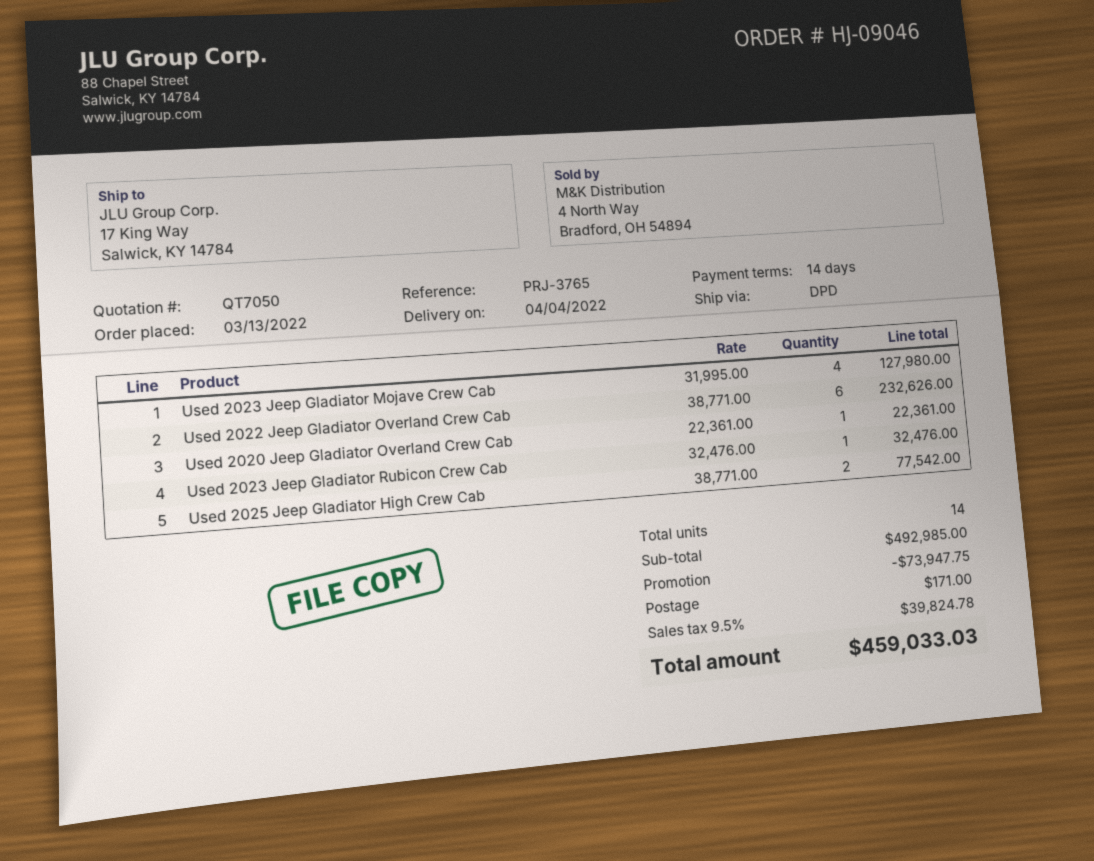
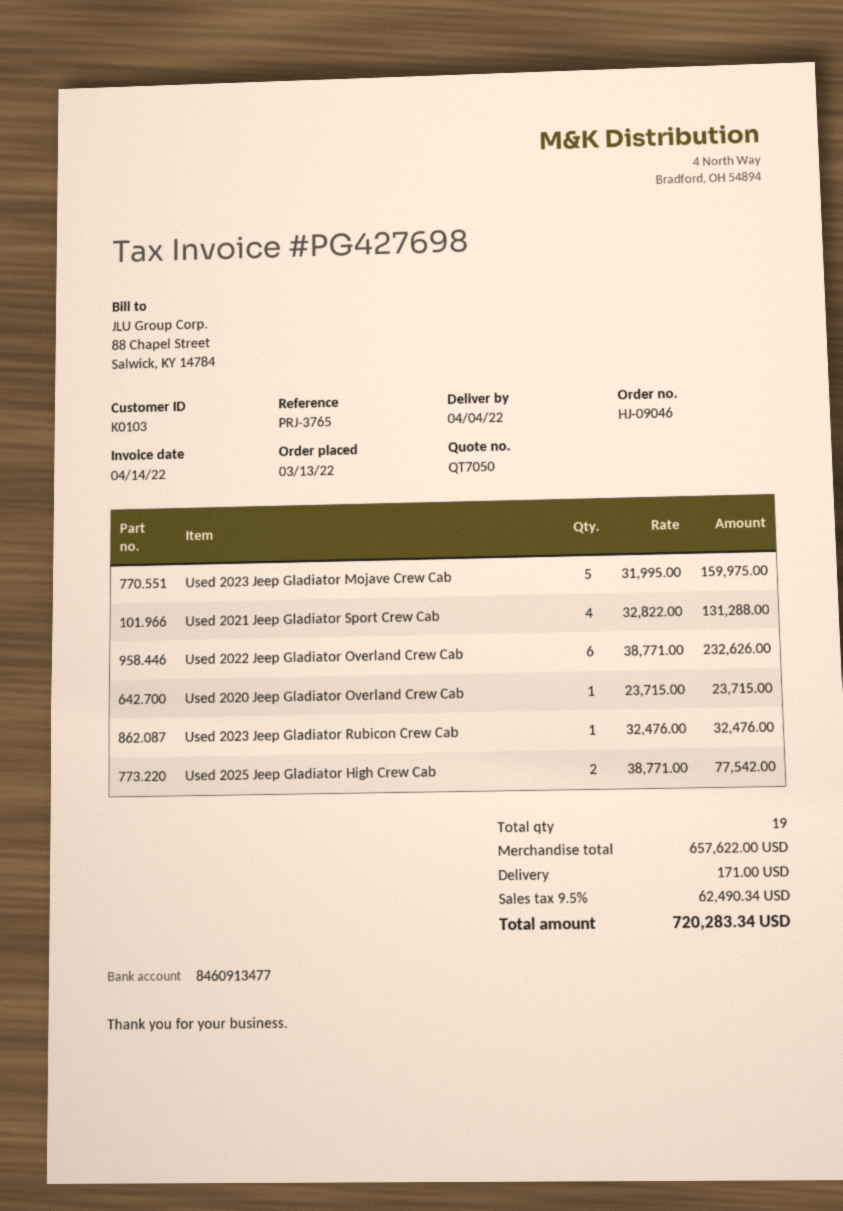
Used 2023 Jeep Gladiator Mojave Crew Cab: 4 x 31995.00 = 127980.00 -> 5 x 31995.00 = 159975.00
Used 2020 Jeep Gladiator Overland Crew Cab: 1 x 22361.00 = 22361.00 -> 1 x 23715.00 = 23715.00
Used 2021 Jeep Gladiator Sport Crew Cab: none -> 4 x 32822.00 = 131288.00
total quantity: 14 -> 19
subtotal: 492985.00 -> 657622.00
discount: 73947.75 -> none
tax: 9.5% = 39824.78 -> 9.5% = 62490.34
total: 459033.03 -> 720283.34

